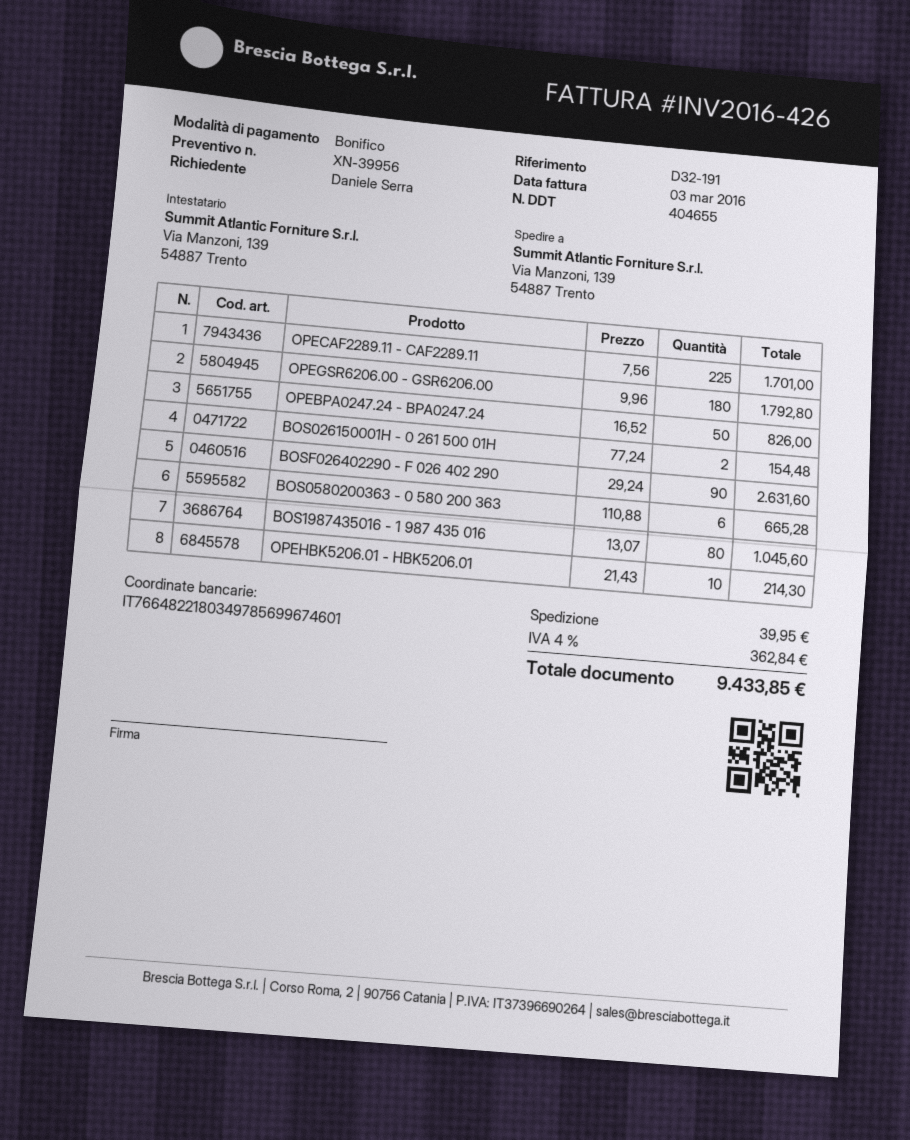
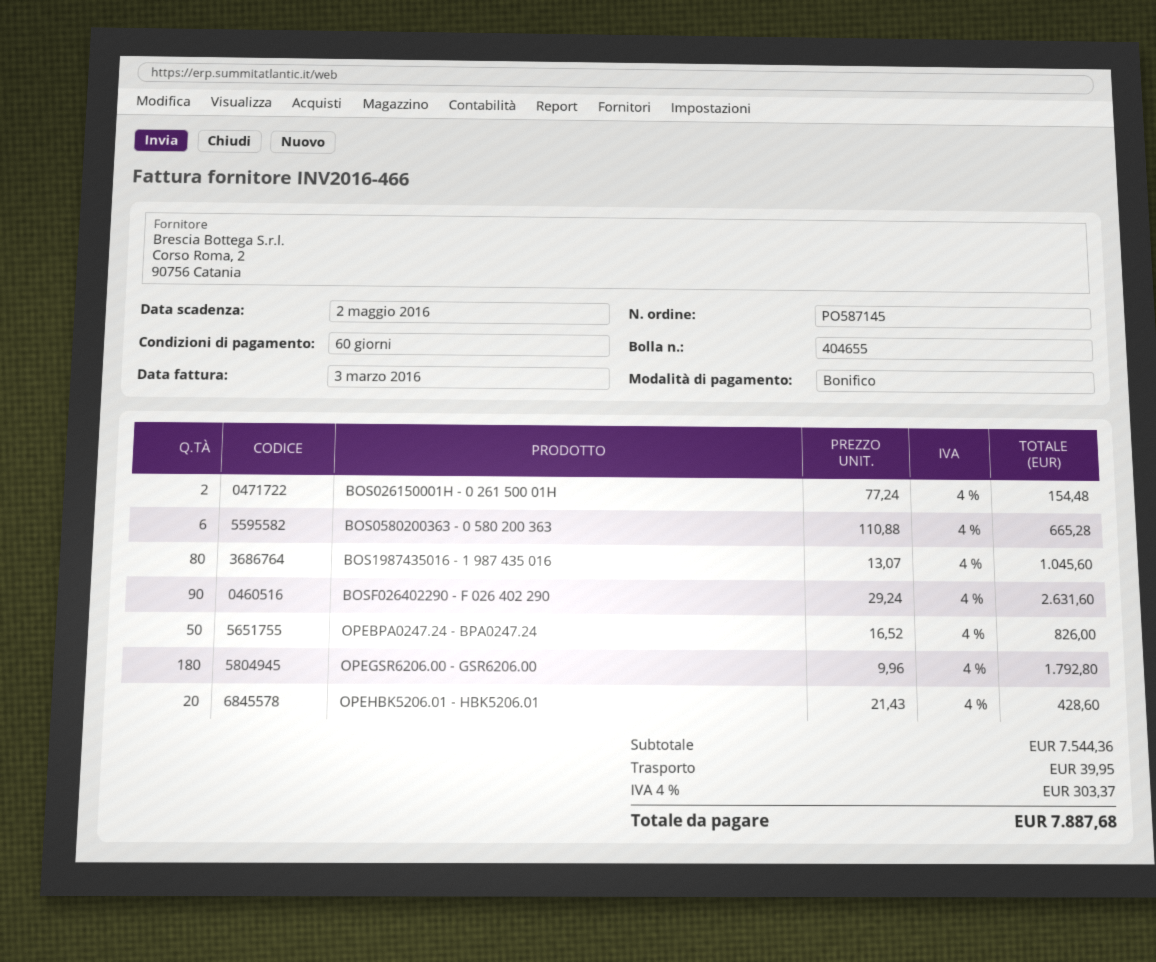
invoice number: INV2016-426 -> INV2016-466
OPECAF2289.11 - CAF2289.11: 225 x 7.56 = 1701.00 -> none
OPEHBK5206.01 - HBK5206.01: 10 x 21.43 = 214.30 -> 20 x 21.43 = 428.60
tax: 4% = 362.84 -> 4% = 303.37
total: 9433.85 -> 7887.68

